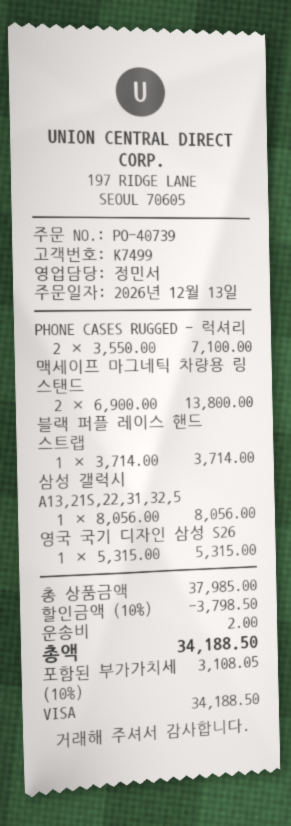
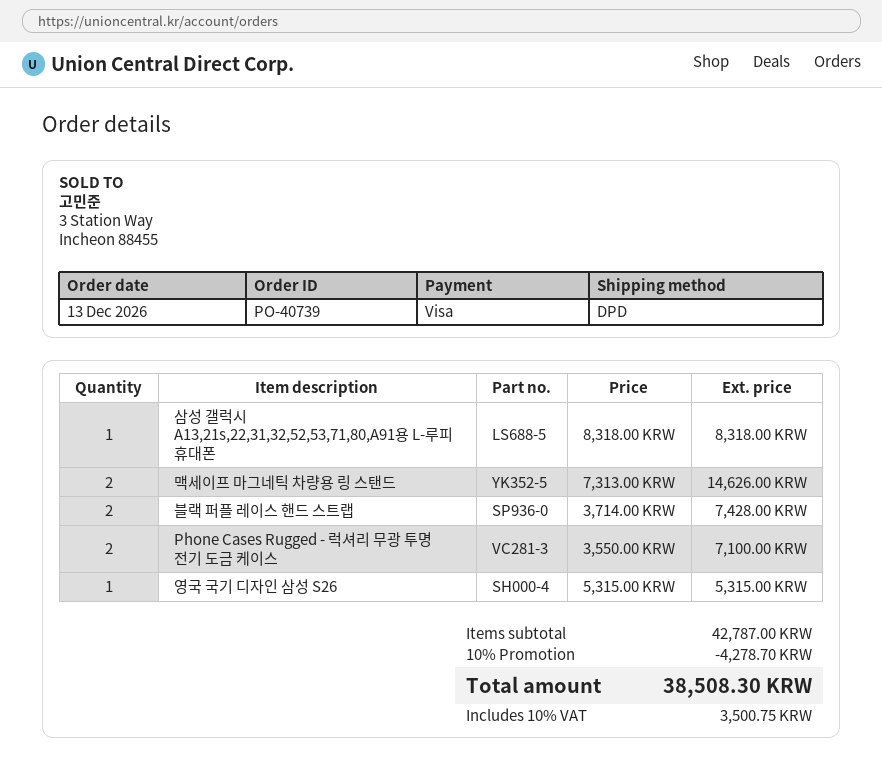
맥세이프 마그네틱 차량용 링 스탠드: 2 x 6900.00 = 13800.00 -> 2 x 7313.00 = 14626.00
블랙 퍼플 레이스 핸드 스트랩: 1 x 3714.00 = 3714.00 -> 2 x 3714.00 = 7428.00
삼성 갤럭시 A13,21S,22,31,32,5: 1 x 8056.00 = 8056.00 -> 1 x 8318.00 = 8318.00
subtotal: 37985.00 -> 42787.00
discount: 10% = 3798.50 -> 10% = 4278.70
shipping: 2.00 -> none
tax: 10% = 3108.05 -> 10% = 3500.75
total: 34188.50 -> 38508.30

